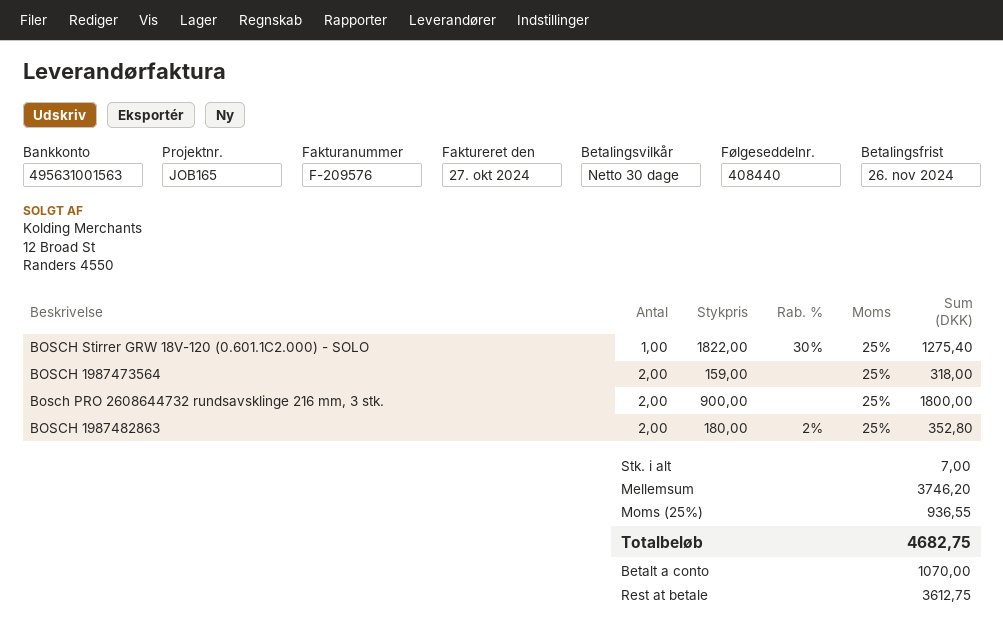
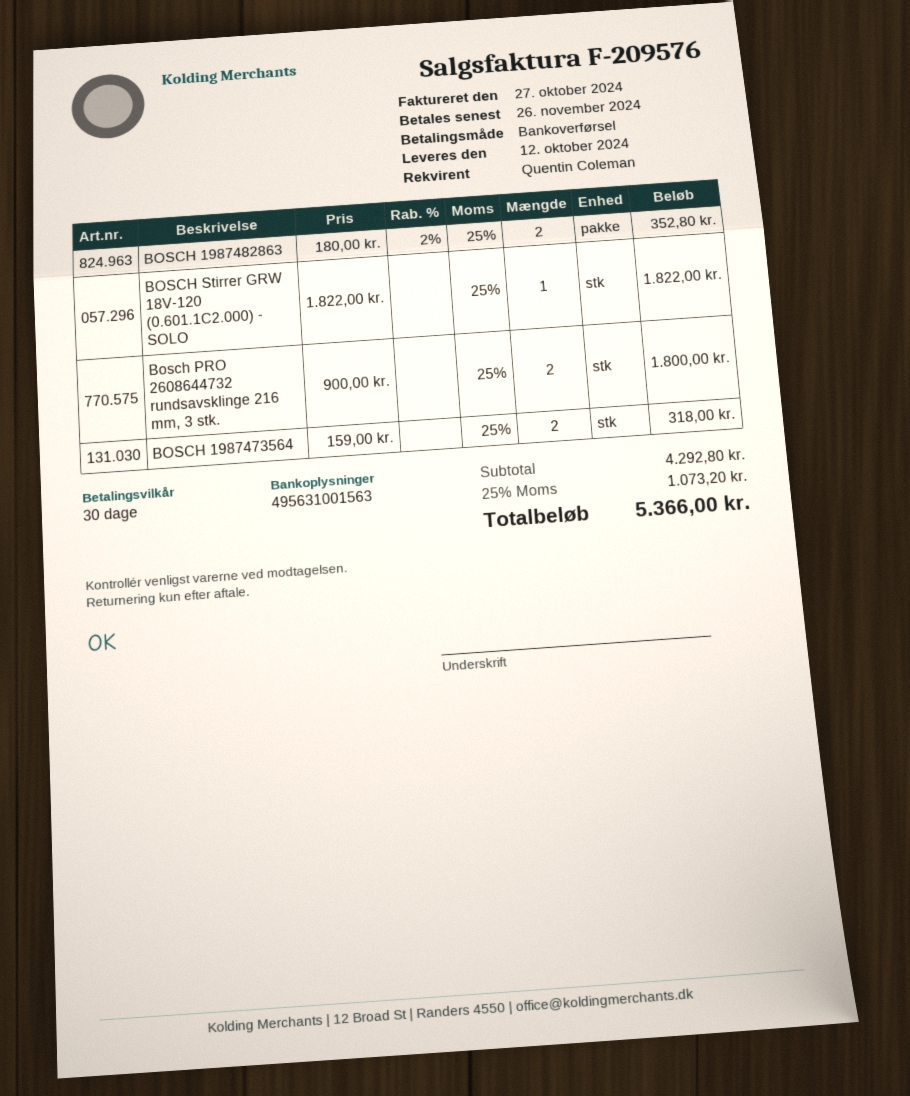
BOSCH Stirrer GRW 18V-120 (0.601.1C2.000) - SOLO: 1 x 1822.00 - 30% = 1275.40 -> 1 x 1822.00 = 1822.00
subtotal: 3746.20 -> 4292.80
tax: 25% = 936.55 -> 25% = 1073.20
total: 4682.75 -> 5366.00

